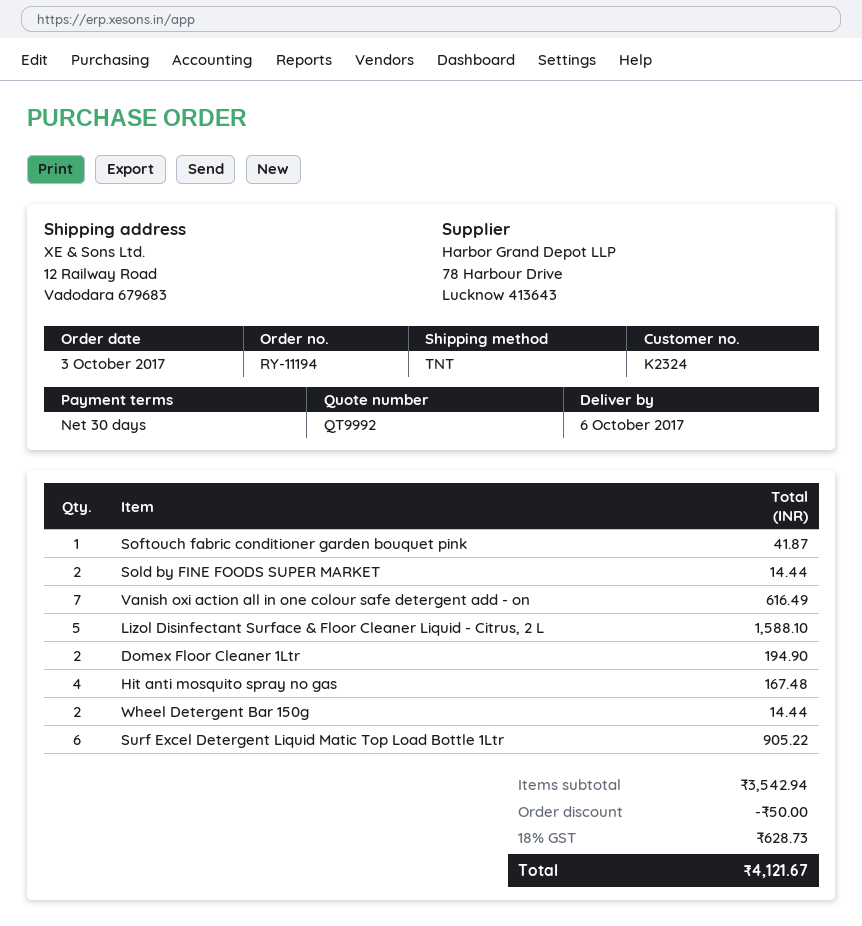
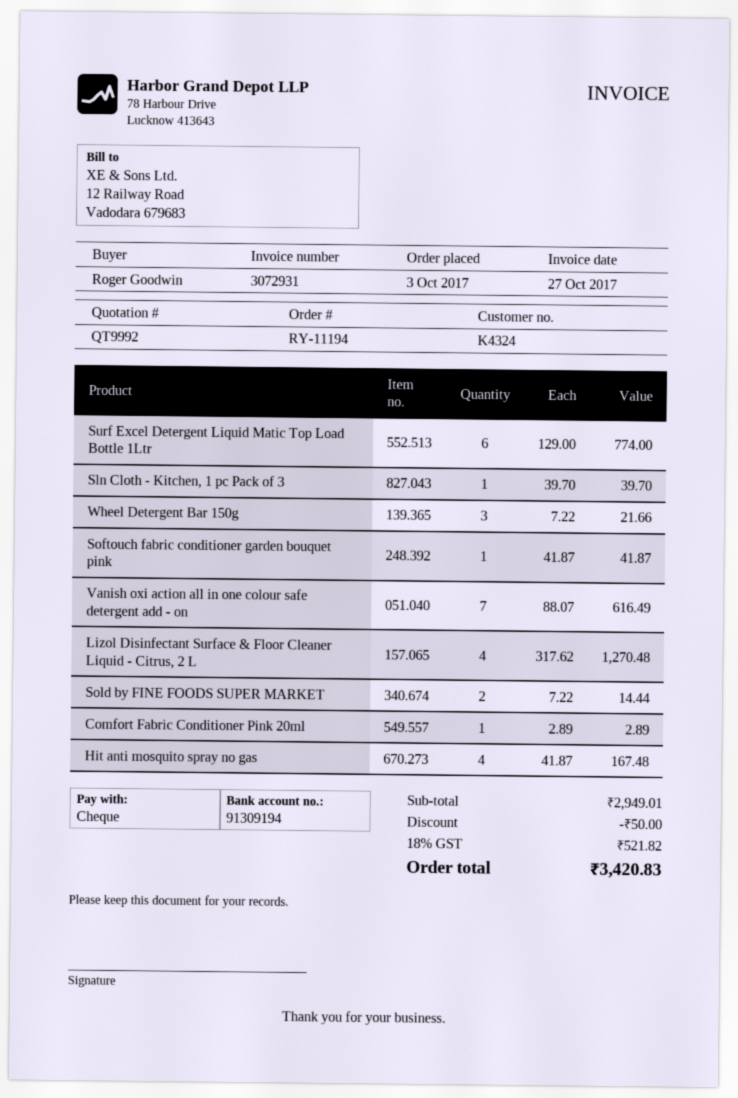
customer number: K2324 -> K4324
Lizol Disinfectant Surface & Floor Cleaner Liquid - Citrus, 2 L: 5 for 1588.10 -> 4 for 1270.48
Domex Floor Cleaner 1Ltr: 2 for 194.90 -> none
Wheel Detergent Bar 150g: 2 for 14.44 -> 3 for 21.66
Surf Excel Detergent Liquid Matic Top Load Bottle 1Ltr: 6 for 905.22 -> 6 for 774.00
Sln Cloth - Kitchen, 1 pc Pack of 3: none -> 1 for 39.70
Comfort Fabric Conditioner Pink 20ml: none -> 1 for 2.89
subtotal: 3542.94 -> 2949.01
tax: 18% = 628.73 -> 18% = 521.82
total: 4121.67 -> 3420.83

